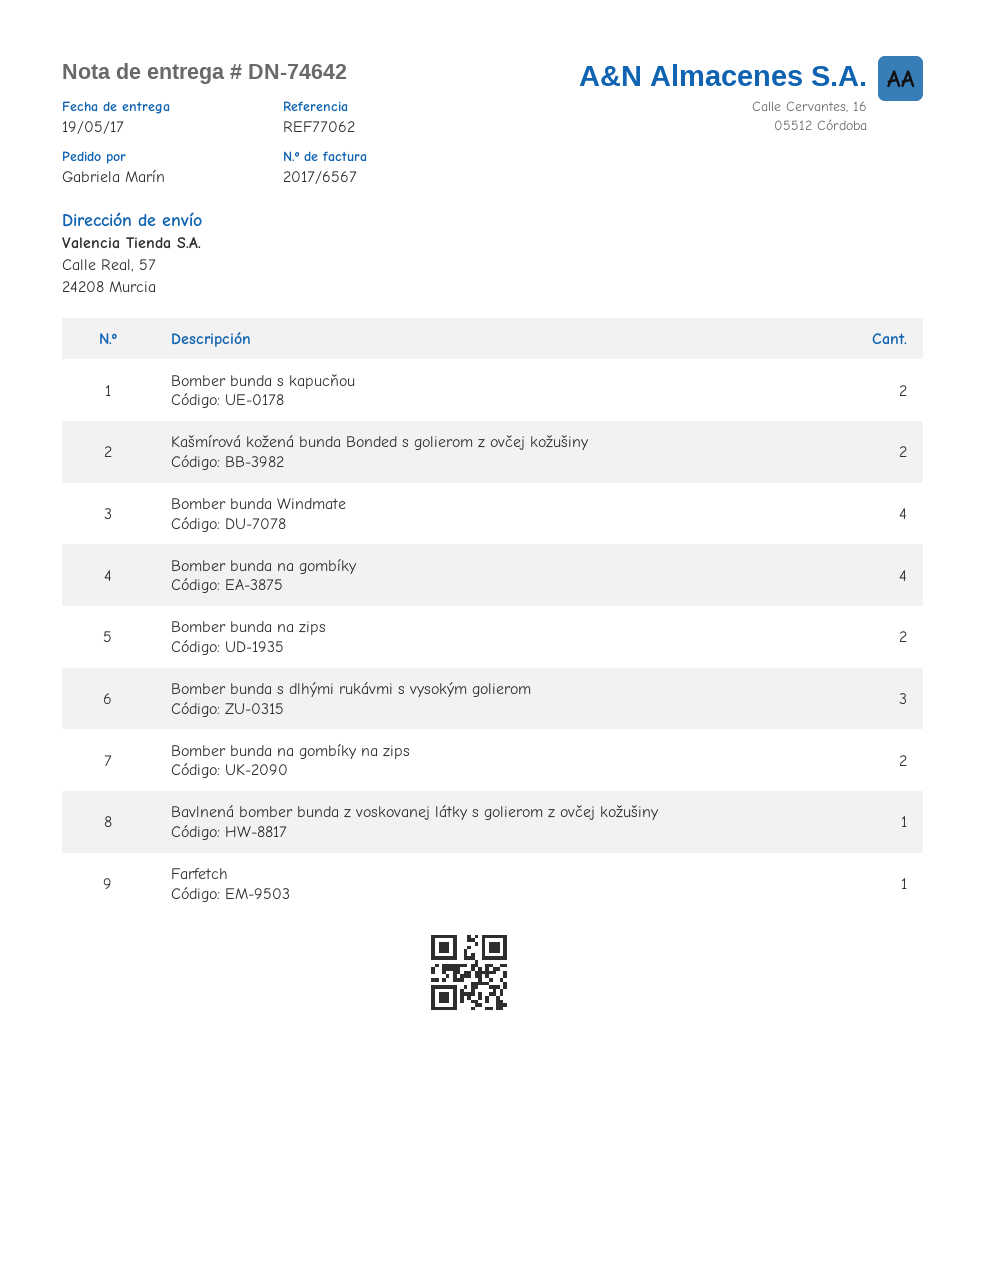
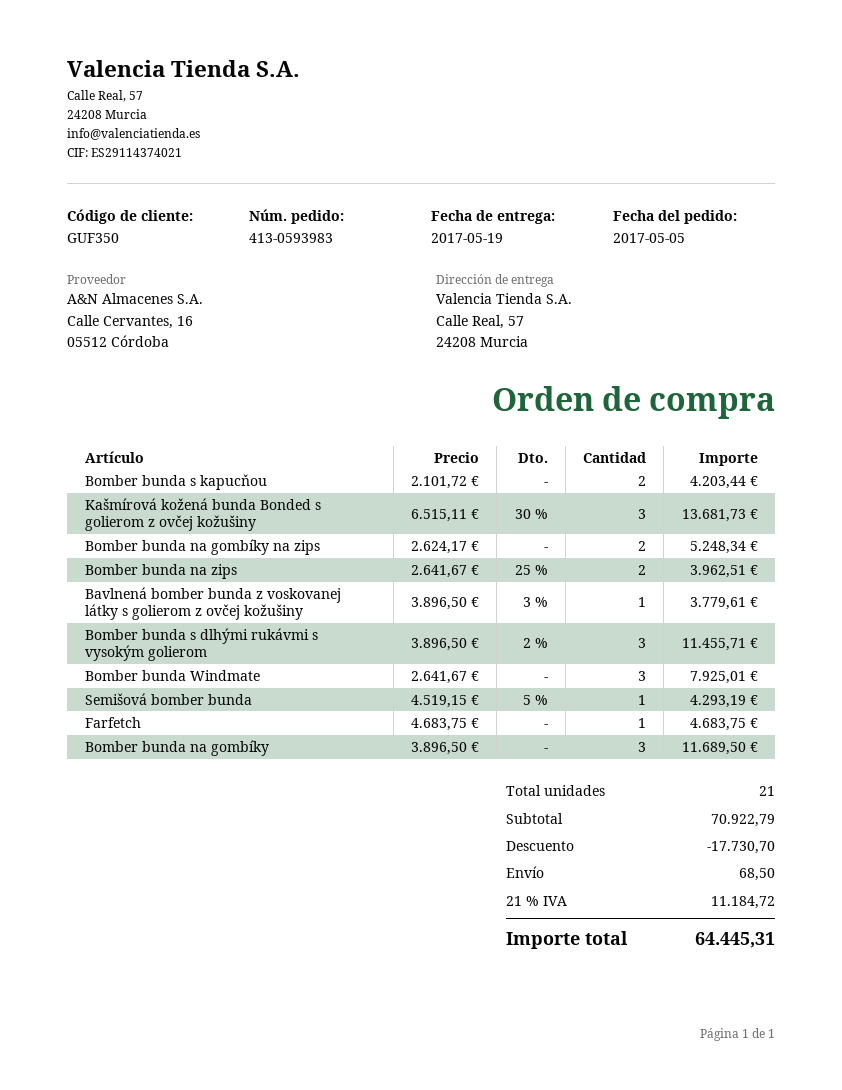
Kašmírová kožená bunda Bonded s golierom z ovčej kožušiny: 2 -> 3
Bomber bunda Windmate: 4 -> 3
Bomber bunda na gombíky: 4 -> 3
Semišová bomber bunda: none -> 1

